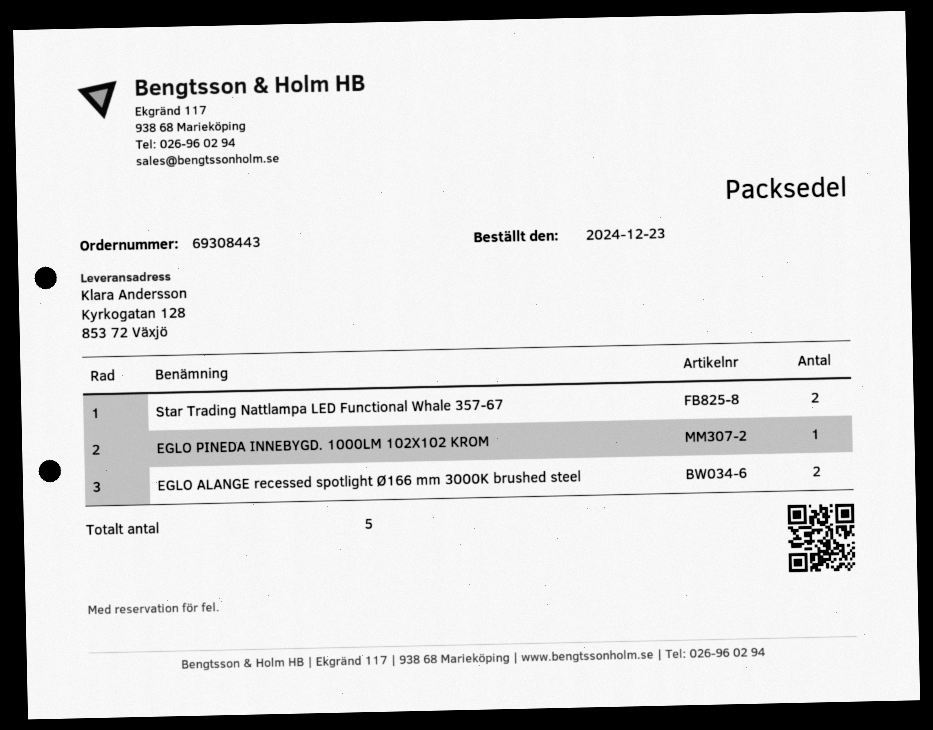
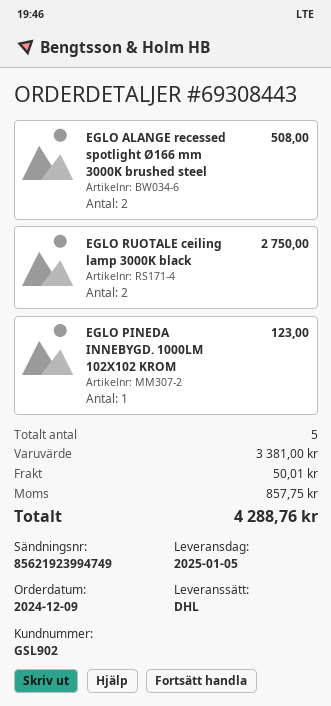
order date: 2024-12-23 -> 2024-12-09
Star Trading Nattlampa LED Functional Whale 357-67: 2 -> none
EGLO RUOTALE ceiling lamp 3000K black: none -> 2

